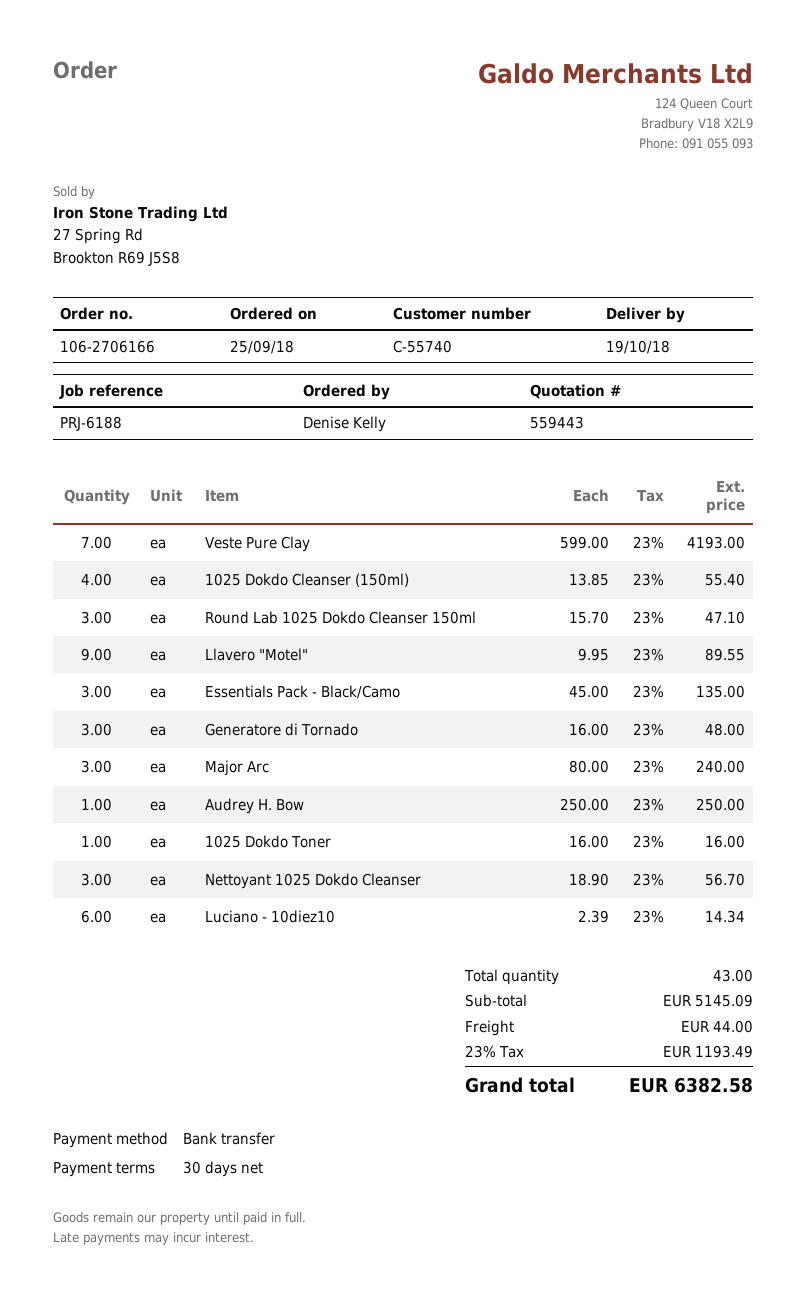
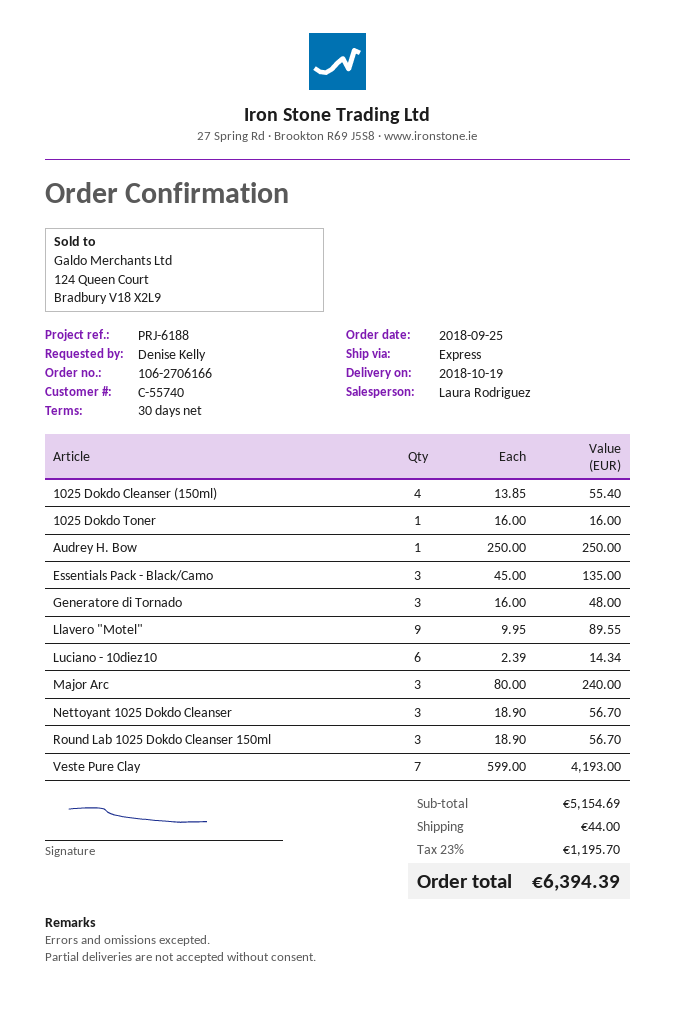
Round Lab 1025 Dokdo Cleanser 150ml: 3 x 15.70 = 47.10 -> 3 x 18.90 = 56.70
subtotal: 5145.09 -> 5154.69
tax: 23% = 1193.49 -> 23% = 1195.70
total: 6382.58 -> 6394.39

